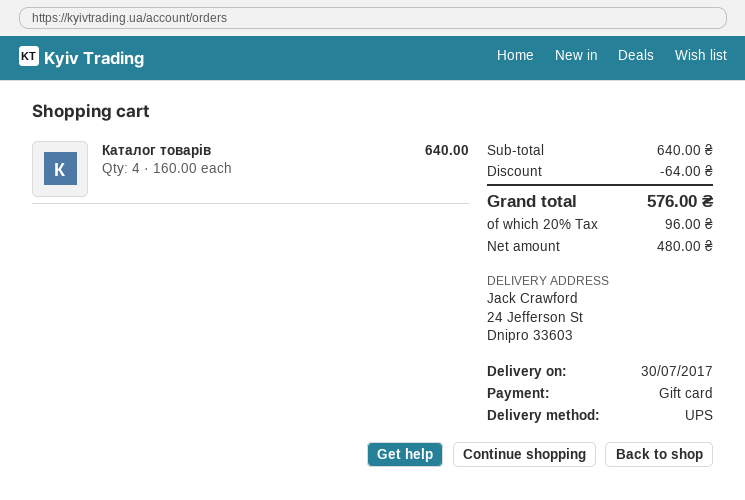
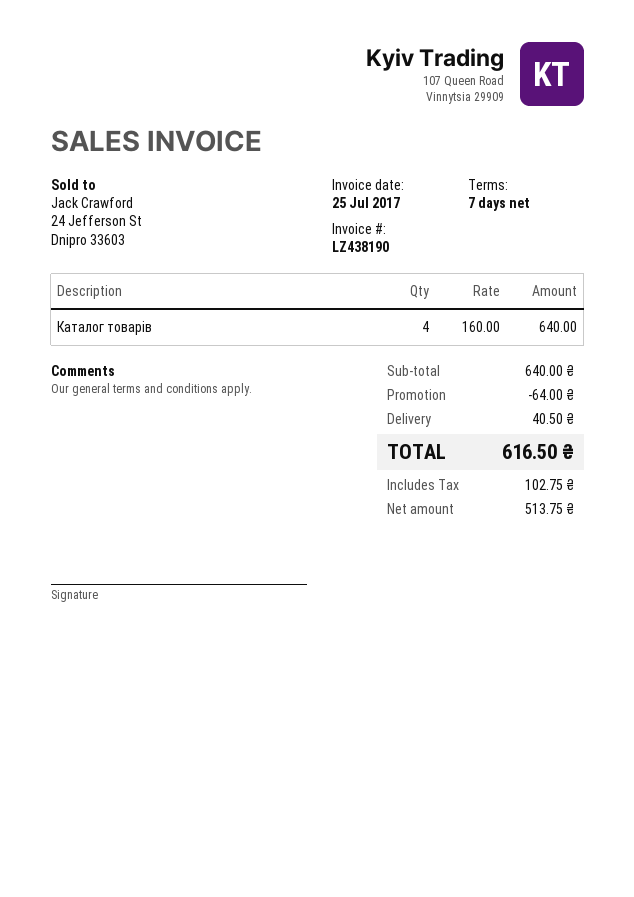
shipping: none -> 40.50
net: 480.00 -> 513.75
tax: 96.00 -> 102.75
total: 576.00 -> 616.50

